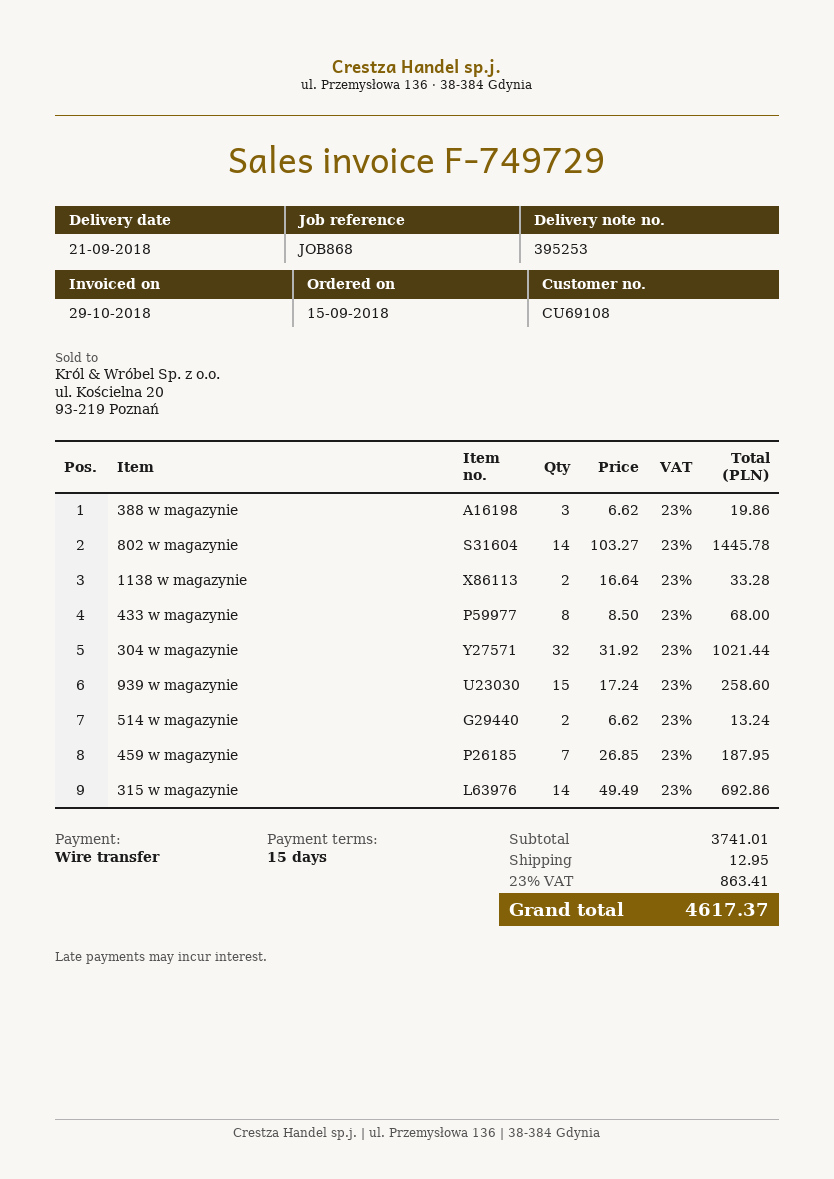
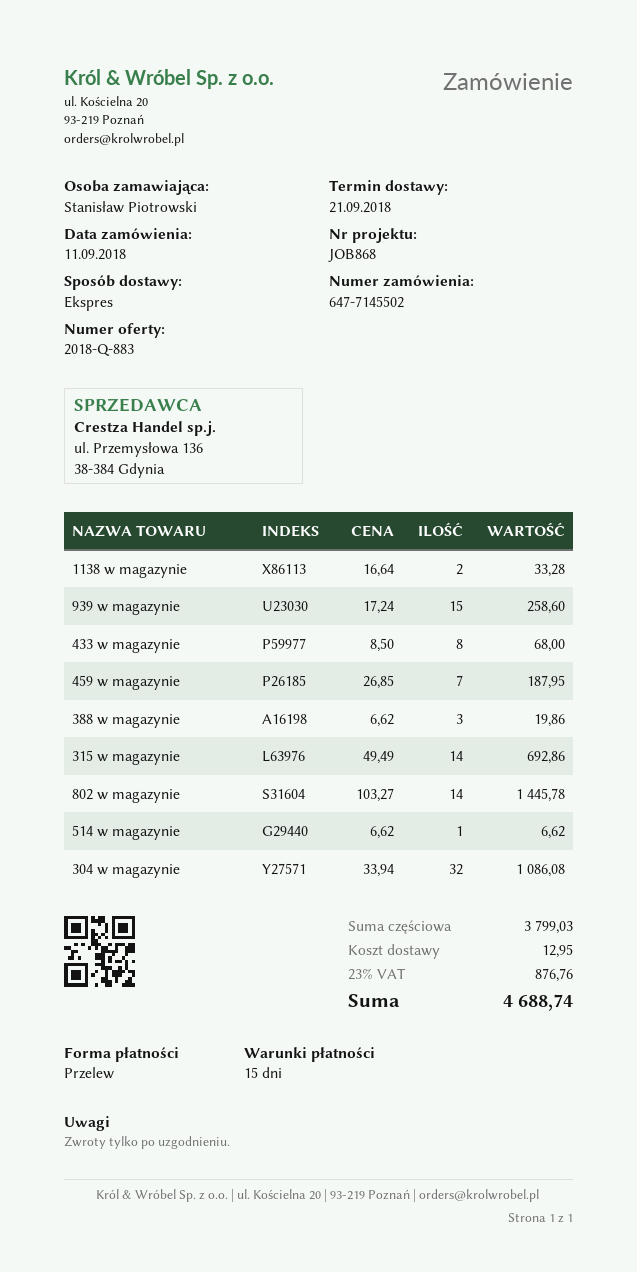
order date: 2018-09-15 -> 2018-09-11
304 w magazynie: 32 x 31.92 = 1021.44 -> 32 x 33.94 = 1086.08
514 w magazynie: 2 x 6.62 = 13.24 -> 1 x 6.62 = 6.62
subtotal: 3741.01 -> 3799.03
tax: 23% = 863.41 -> 23% = 876.76
total: 4617.37 -> 4688.74

